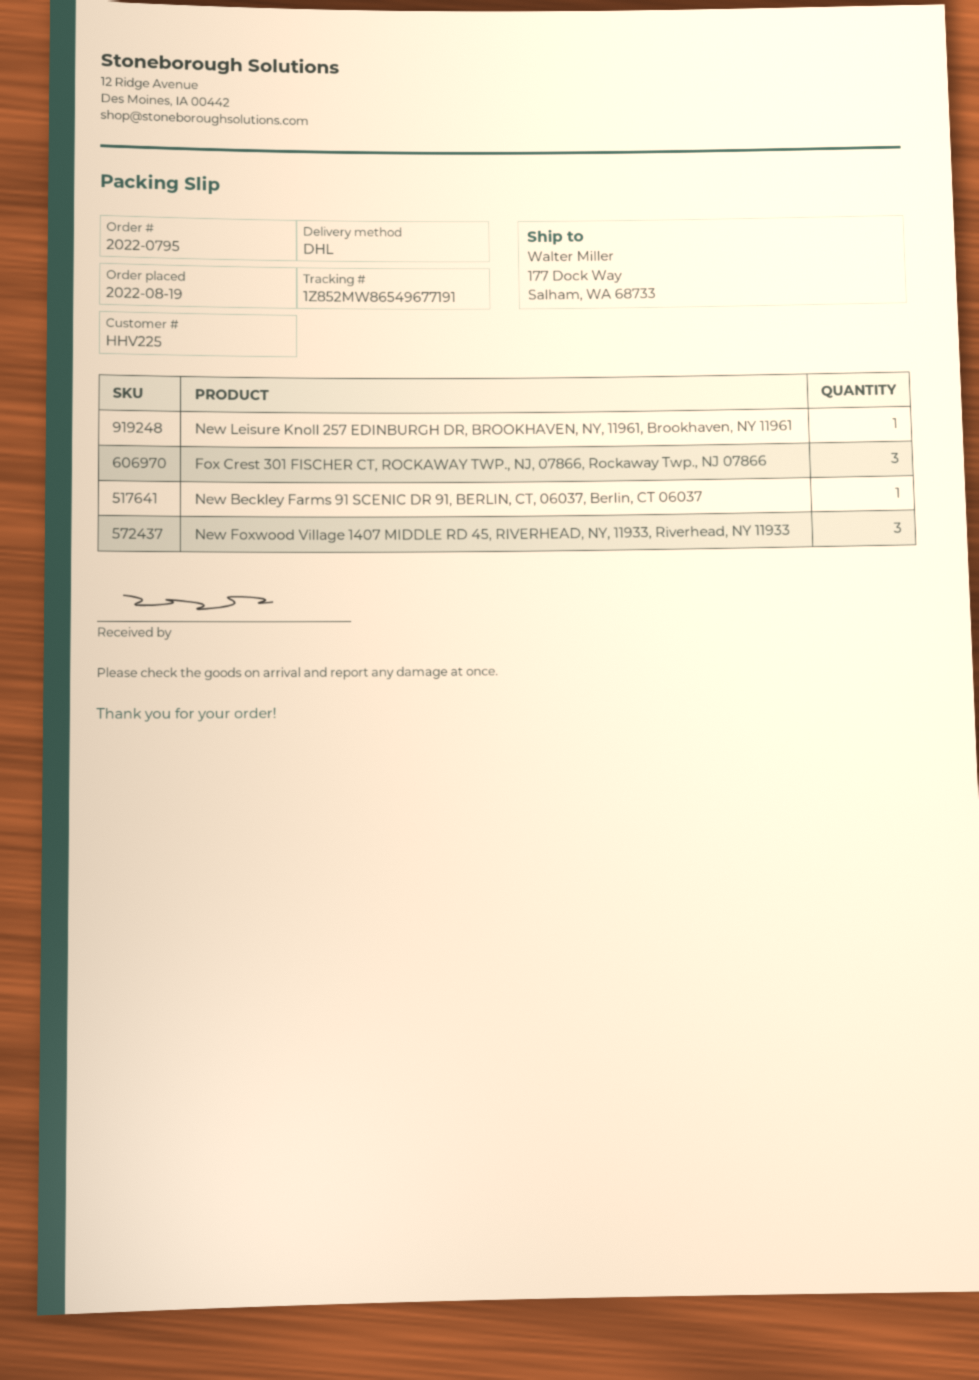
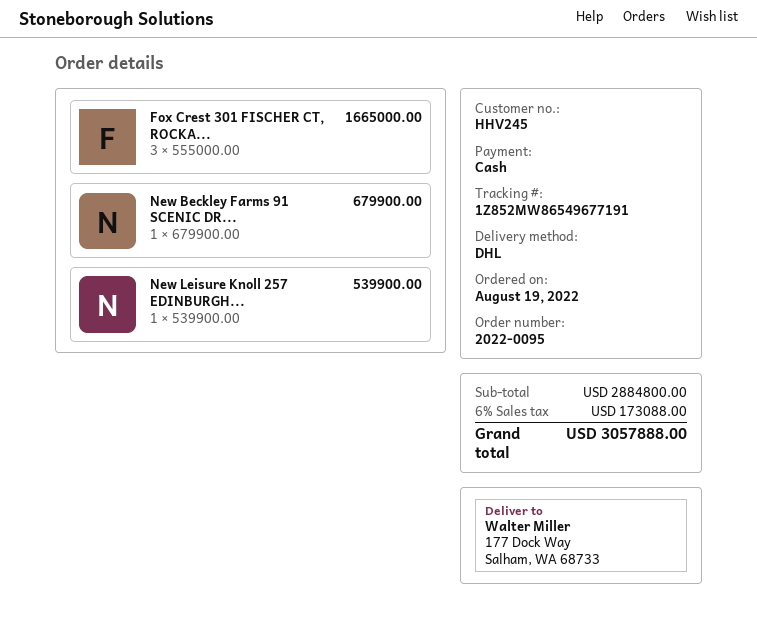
order number: 2022-0795 -> 2022-0095
customer number: HHV225 -> HHV245
New Foxwood Village 1407 MIDDLE RD 45, RIVERHEAD, NY, 11933, Riverhead, NY 11933: 3 -> none

